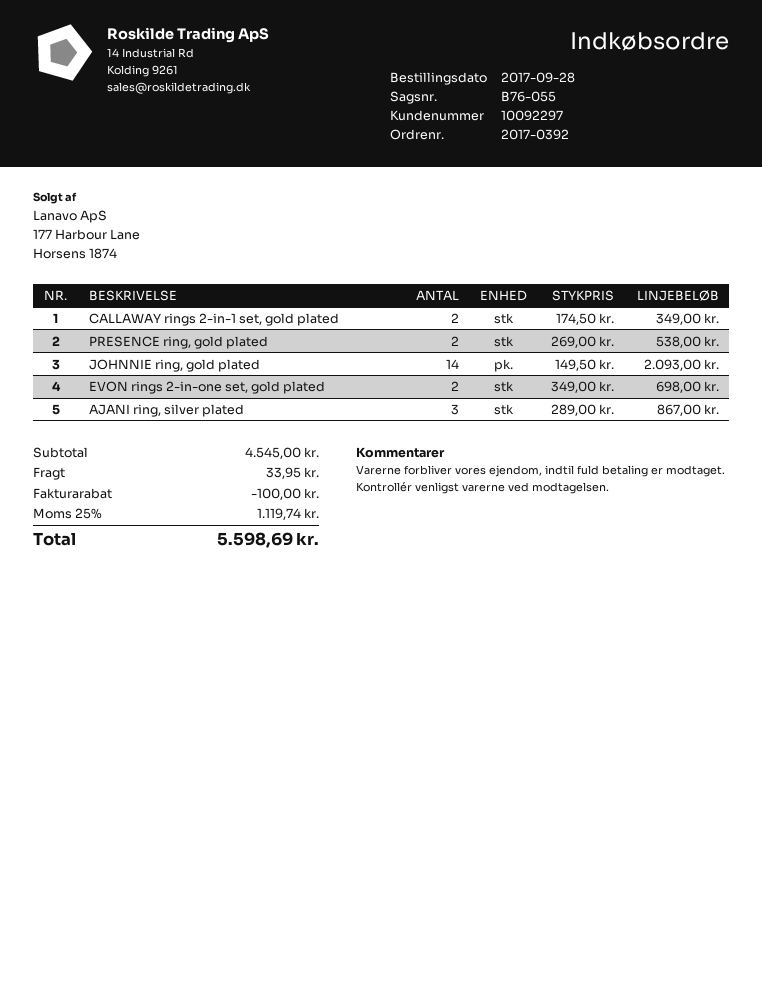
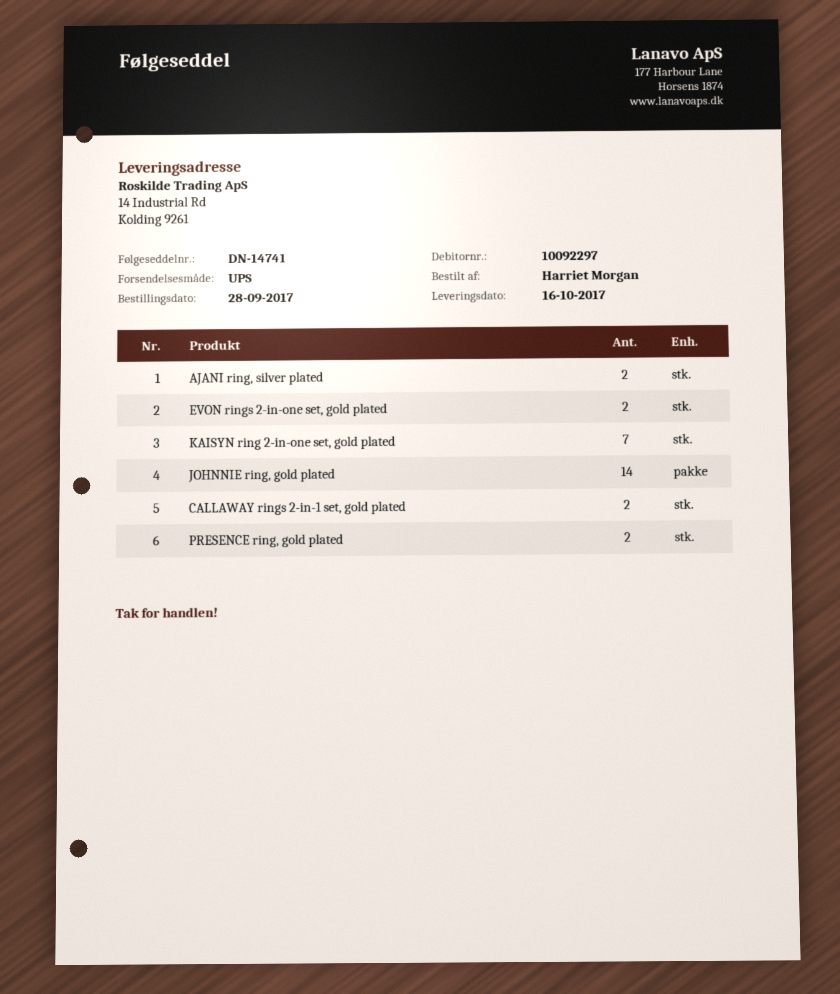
AJANI ring, silver plated: 3 -> 2
KAISYN ring 2-in-one set, gold plated: none -> 7

